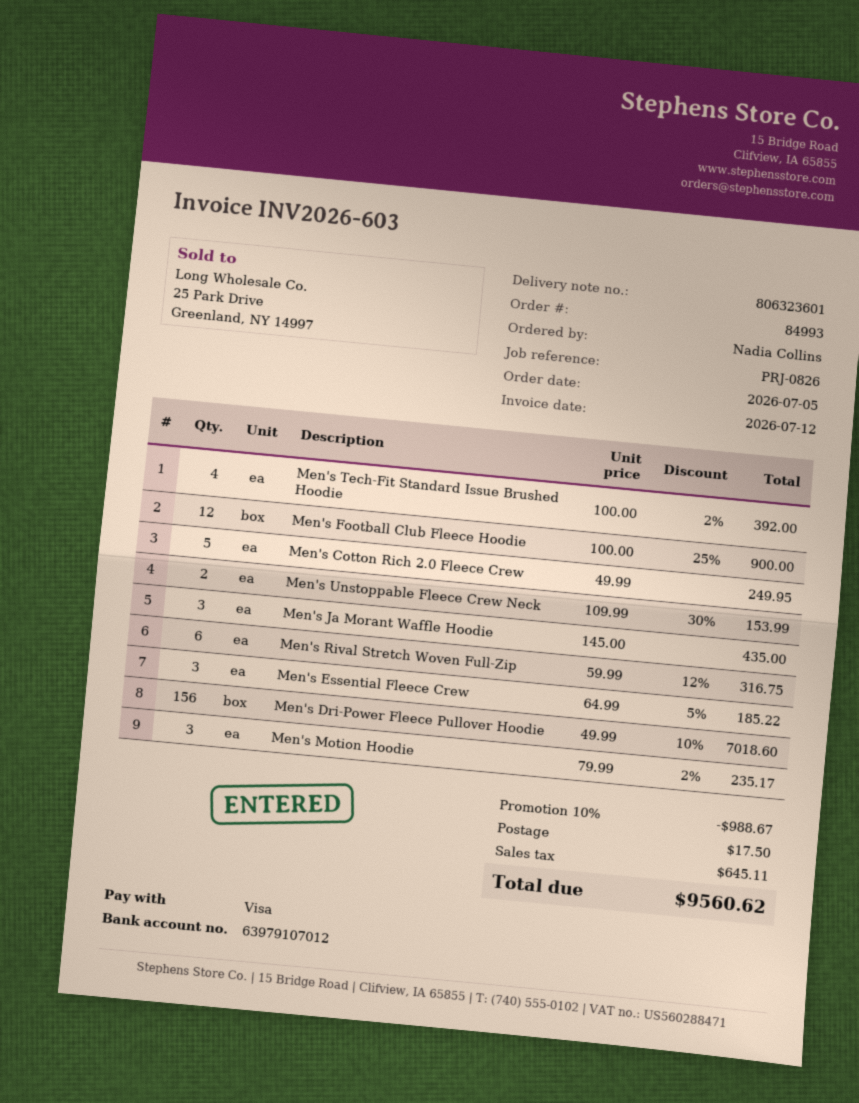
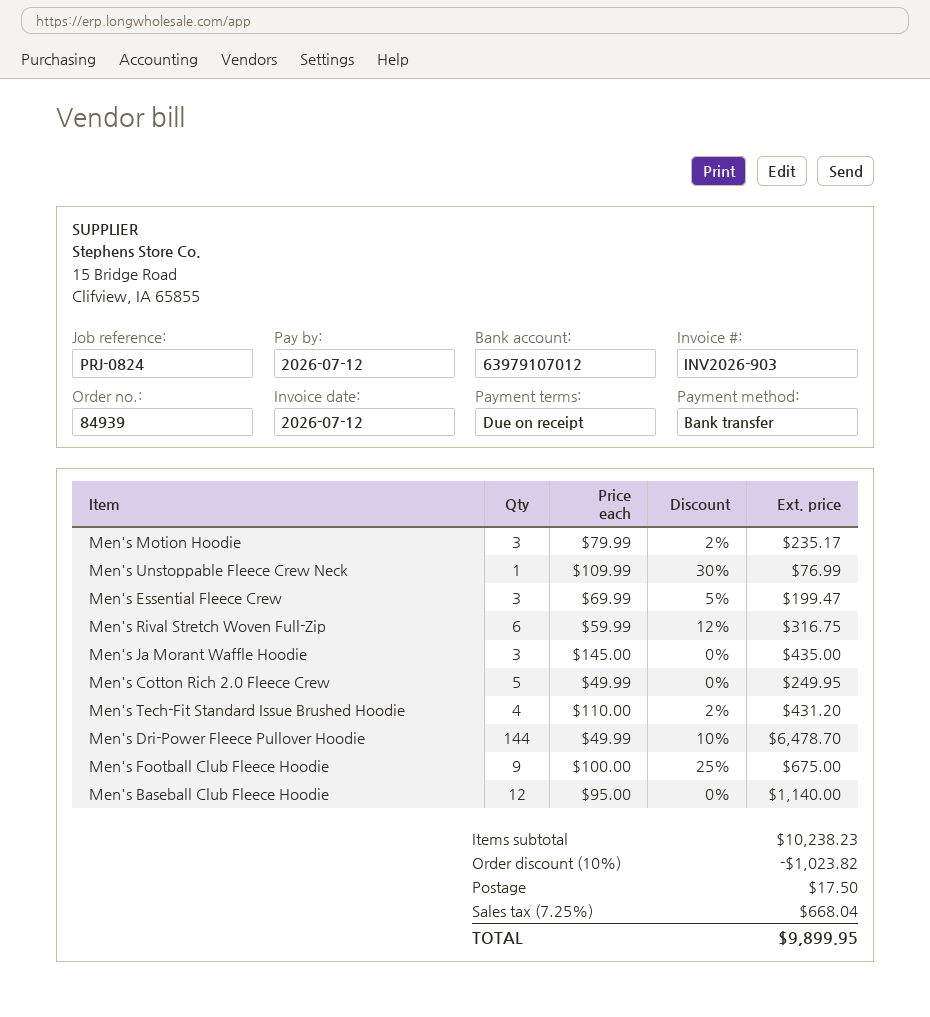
order number: 84993 -> 84939
invoice number: INV2026-603 -> INV2026-903
reference: PRJ-0826 -> PRJ-0824
payment method: Visa -> bank transfer
Men's Tech-Fit Standard Issue Brushed Hoodie: 4 x 100.00 - 2% = 392.00 -> 4 x 110.00 - 2% = 431.20
Men's Football Club Fleece Hoodie: 12 x 100.00 - 25% = 900.00 -> 9 x 100.00 - 25% = 675.00
Men's Unstoppable Fleece Crew Neck: 2 x 109.99 - 30% = 153.99 -> 1 x 109.99 - 30% = 76.99
Men's Essential Fleece Crew: 3 x 64.99 - 5% = 185.22 -> 3 x 69.99 - 5% = 199.47
Men's Dri-Power Fleece Pullover Hoodie: 156 x 49.99 - 10% = 7018.60 -> 144 x 49.99 - 10% = 6478.70
Men's Baseball Club Fleece Hoodie: none -> 12 x 95.00 = 1140.00
discount: 10% = 988.67 -> 10% = 1023.82
tax: 645.11 -> 668.04
total: 9560.62 -> 9899.95

